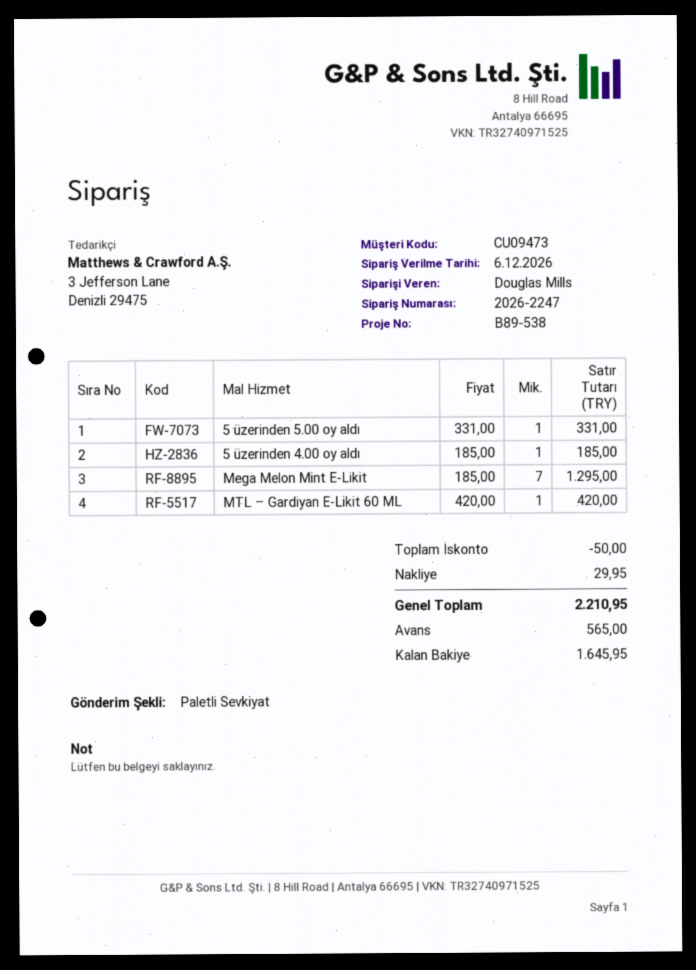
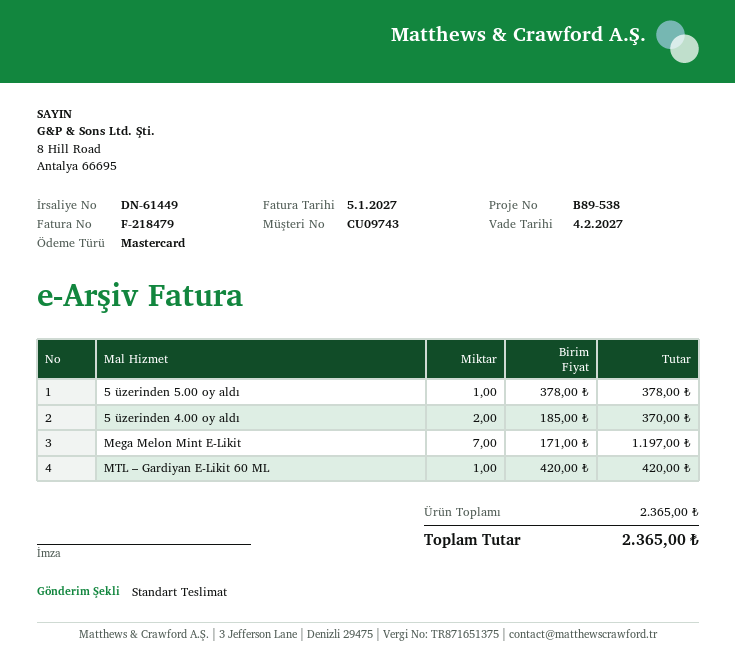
customer number: CU09473 -> CU09743
shipping method: pallet freight -> standard
5 üzerinden 5.00 oy aldı: 1 x 331.00 = 331.00 -> 1 x 378.00 = 378.00
5 üzerinden 4.00 oy aldı: 1 x 185.00 = 185.00 -> 2 x 185.00 = 370.00
Mega Melon Mint E-Likit: 7 x 185.00 = 1295.00 -> 7 x 171.00 = 1197.00
discount: 50.00 -> none
shipping: 29.95 -> none
total: 2210.95 -> 2365.00

